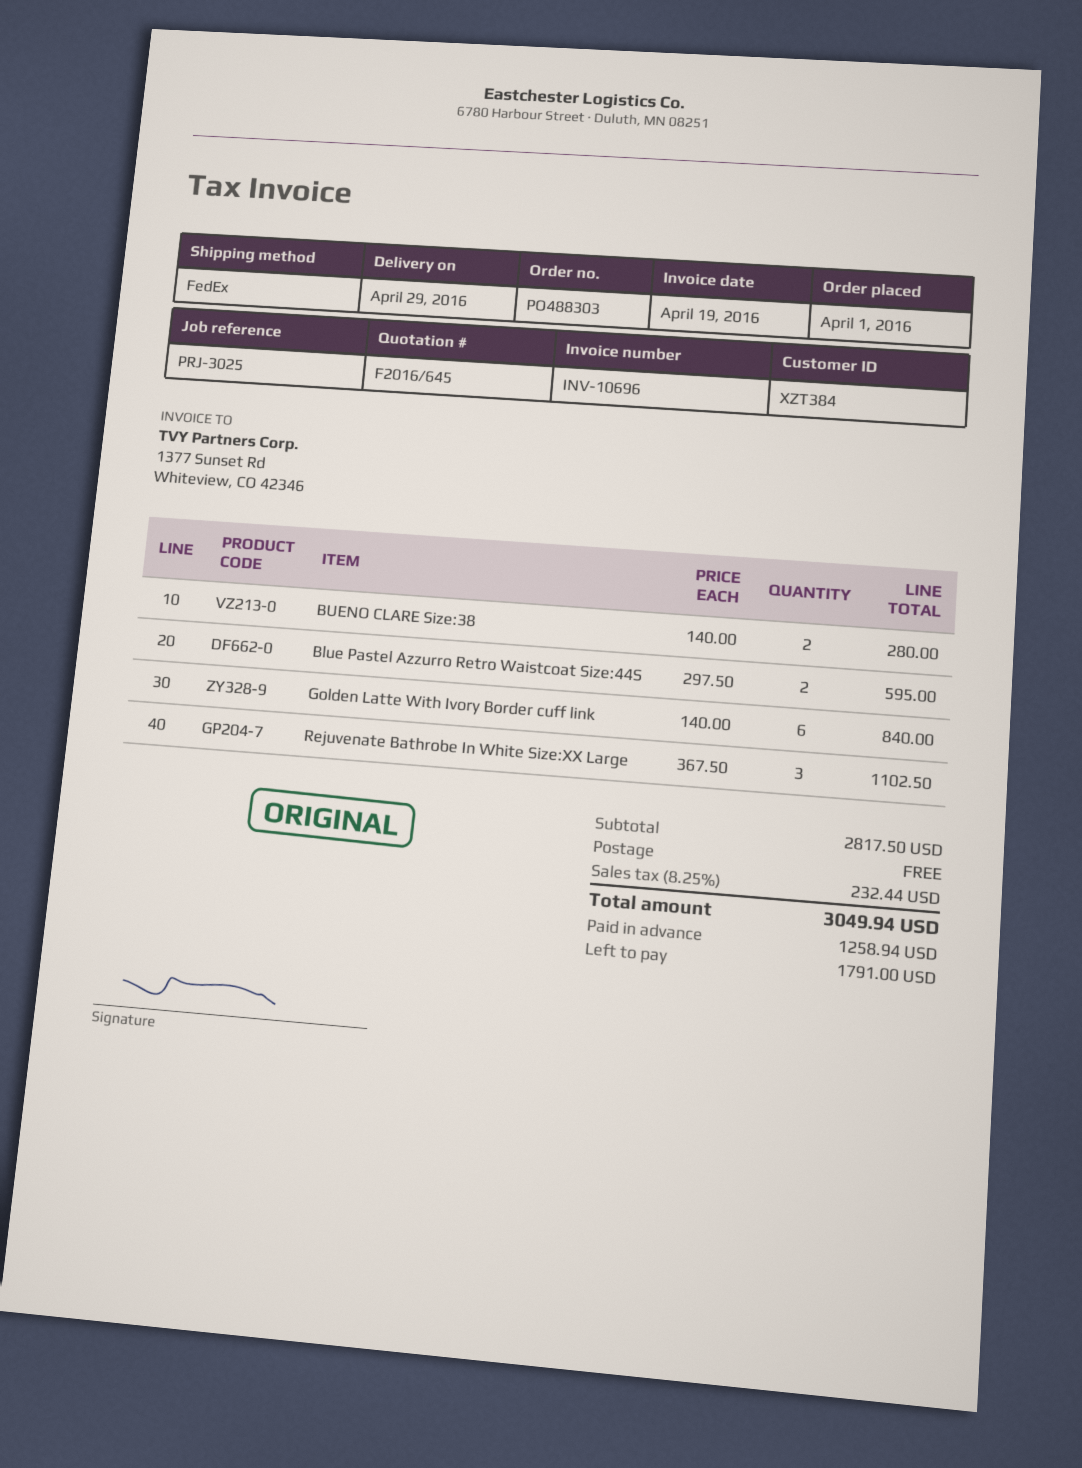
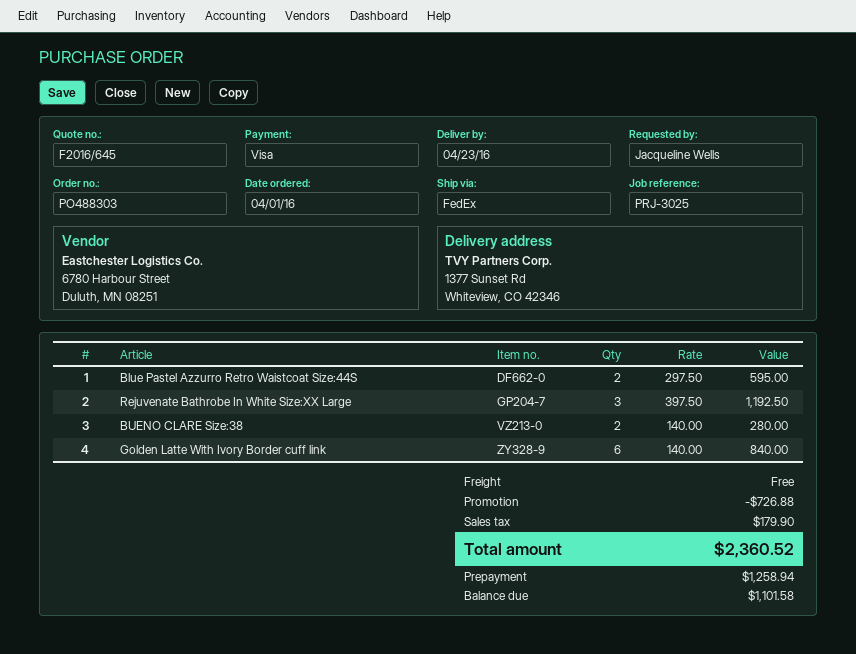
delivery date: 2016-04-29 -> 2016-04-23
Rejuvenate Bathrobe In White Size:XX Large: 3 x 367.50 = 1102.50 -> 3 x 397.50 = 1192.50
discount: none -> 726.88
tax: 232.44 -> 179.90
total: 3049.94 -> 2360.52
balance: 1791.00 -> 1101.58

